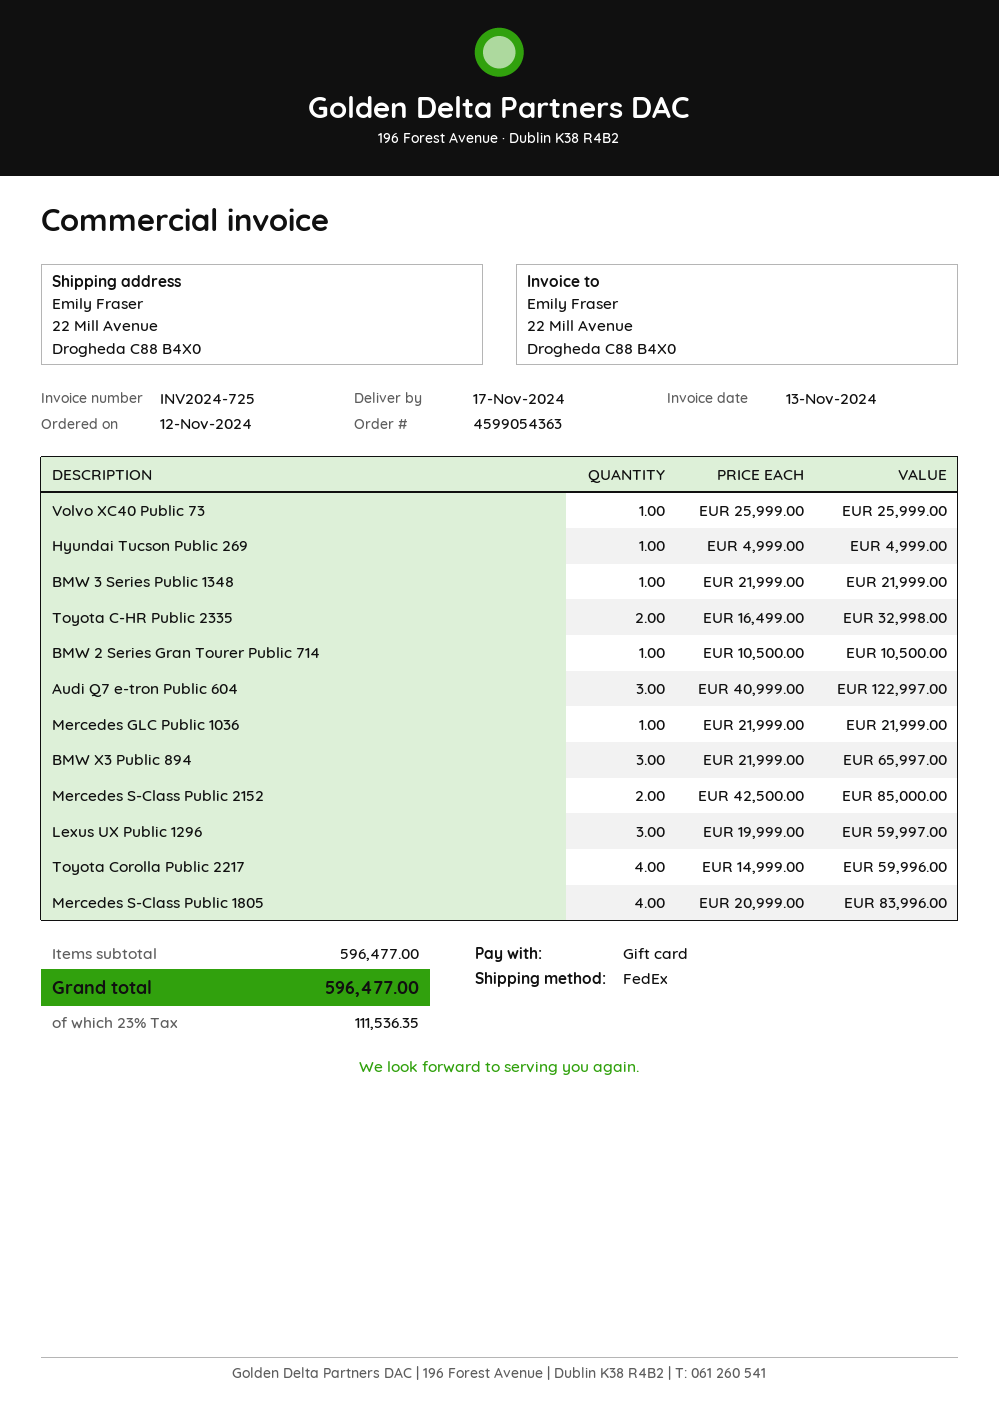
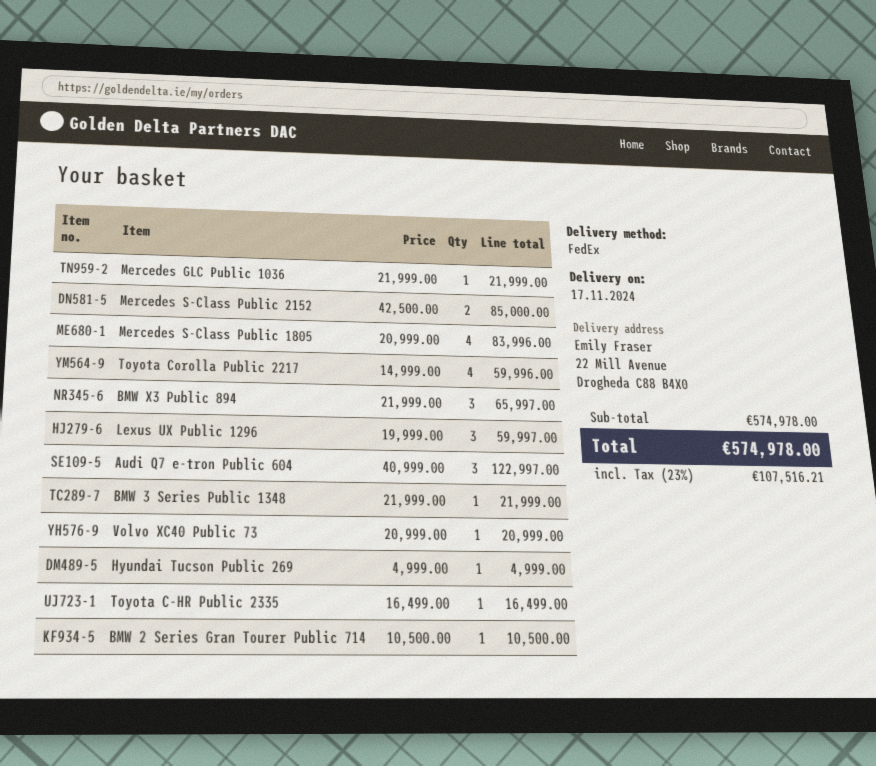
Volvo XC40 Public 73: 1 x 25999.00 = 25999.00 -> 1 x 20999.00 = 20999.00
Toyota C-HR Public 2335: 2 x 16499.00 = 32998.00 -> 1 x 16499.00 = 16499.00
subtotal: 596477.00 -> 574978.00
tax: 23% = 111536.35 -> 23% = 107516.21
total: 596477.00 -> 574978.00

